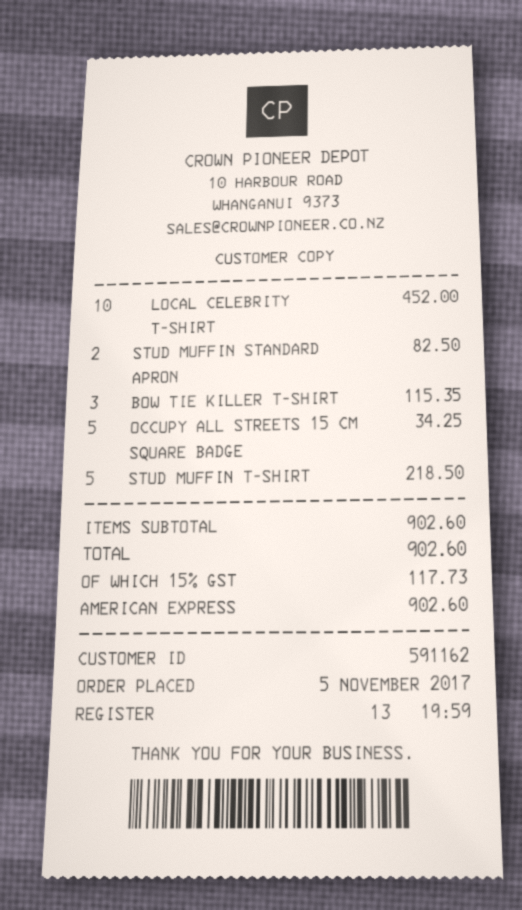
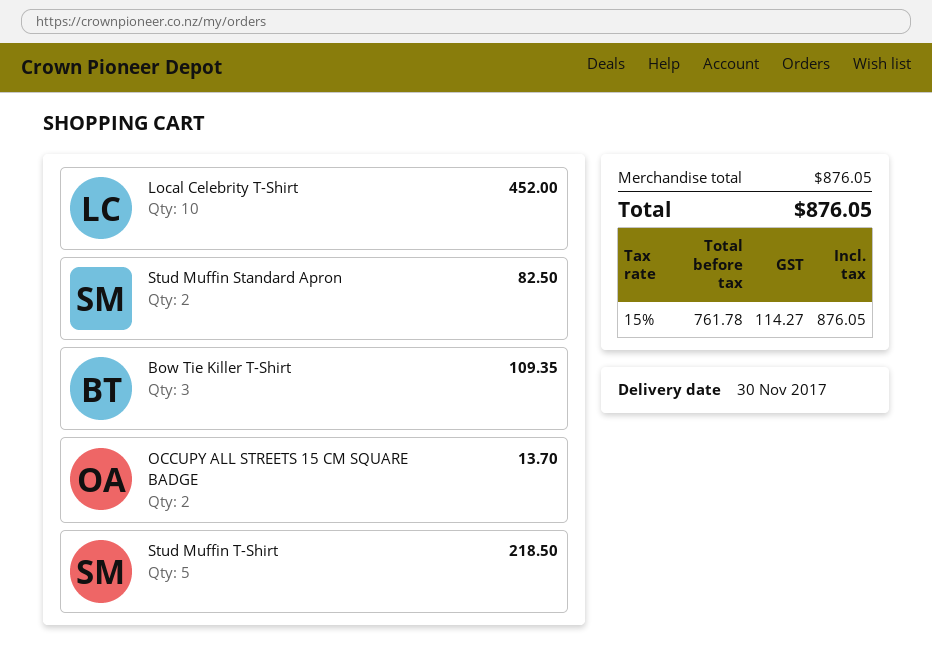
BOW TIE KILLER T-SHIRT: 3 for 115.35 -> 3 for 109.35
OCCUPY ALL STREETS 15 CM SQUARE BADGE: 5 for 34.25 -> 2 for 13.70
subtotal: 902.60 -> 876.05
tax: 15% = 117.73 -> 15% = 114.27
total: 902.60 -> 876.05

